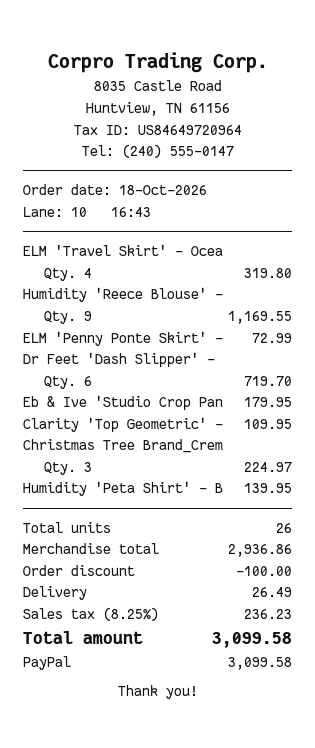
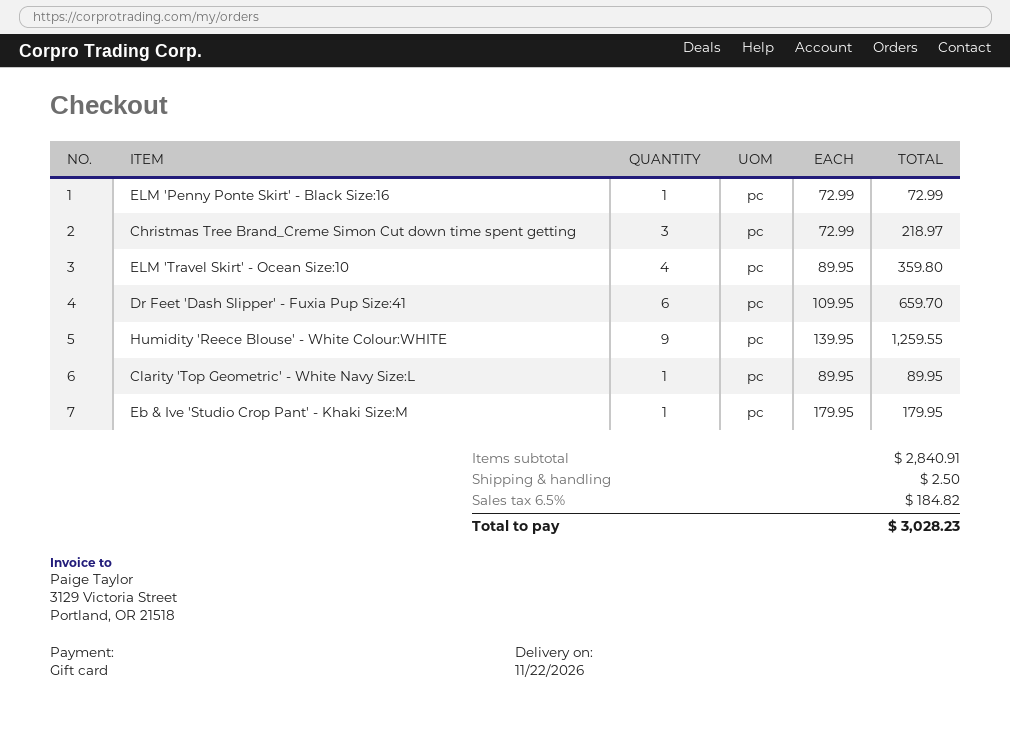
payment method: PayPal -> gift card
ELM 'Travel Skirt' - Ocea: 4 for 319.80 -> 4 for 359.80
Humidity 'Reece Blouse' -: 9 for 1169.55 -> 9 for 1259.55
Dr Feet 'Dash Slipper' -: 6 for 719.70 -> 6 for 659.70
Clarity 'Top Geometric' -: 1 for 109.95 -> 1 for 89.95
Christmas Tree Brand_Crem: 3 for 224.97 -> 3 for 218.97
Humidity 'Peta Shirt' - B: 1 for 139.95 -> none
subtotal: 2936.86 -> 2840.91
discount: 100.00 -> none
shipping: 26.49 -> 2.50
tax: 8.25% = 236.23 -> 6.5% = 184.82
total: 3099.58 -> 3028.23

